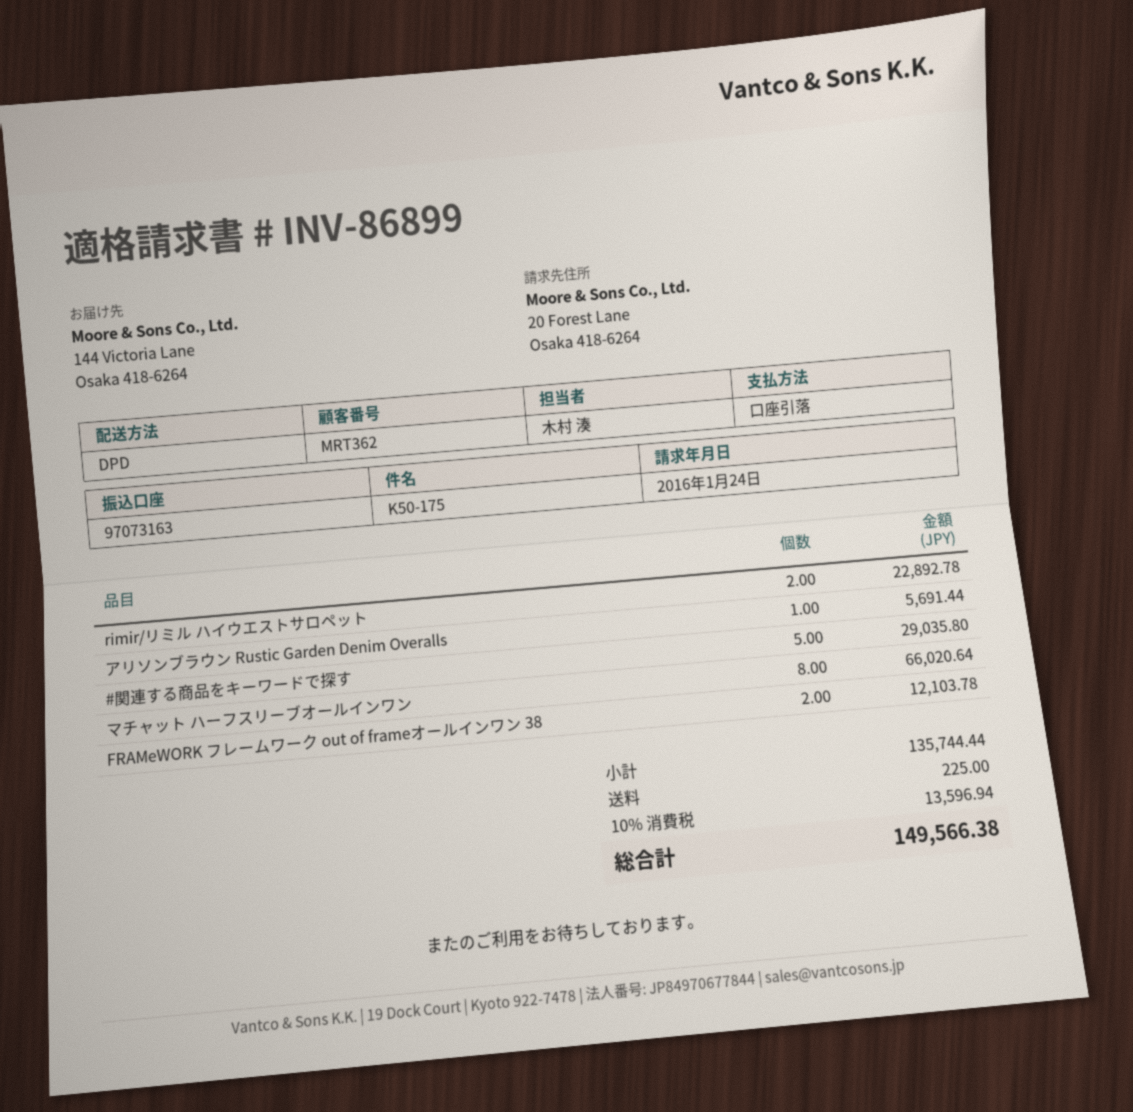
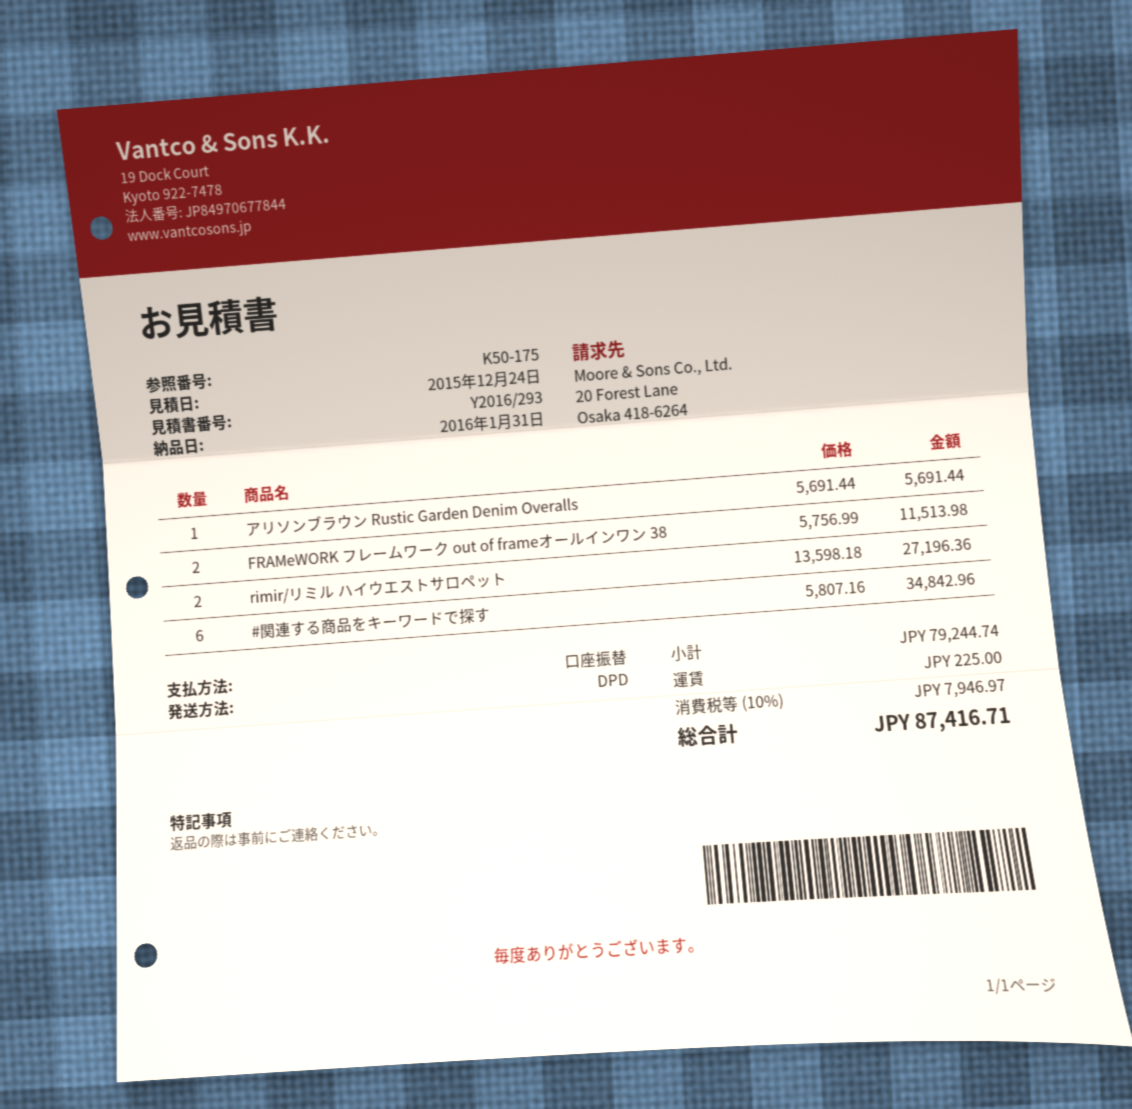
rimir/リミル ハイウエストサロペット: 2 for 22892.78 -> 2 for 27196.36
#関連する商品をキーワードで探す: 5 for 29035.80 -> 6 for 34842.96
マチャット ハーフスリーブオールインワン: 8 for 66020.64 -> none
FRAMeWORK フレームワーク out of frameオールインワン 38: 2 for 12103.78 -> 2 for 11513.98
subtotal: 135744.44 -> 79244.74
tax: 10% = 13596.94 -> 10% = 7946.97
total: 149566.38 -> 87416.71

